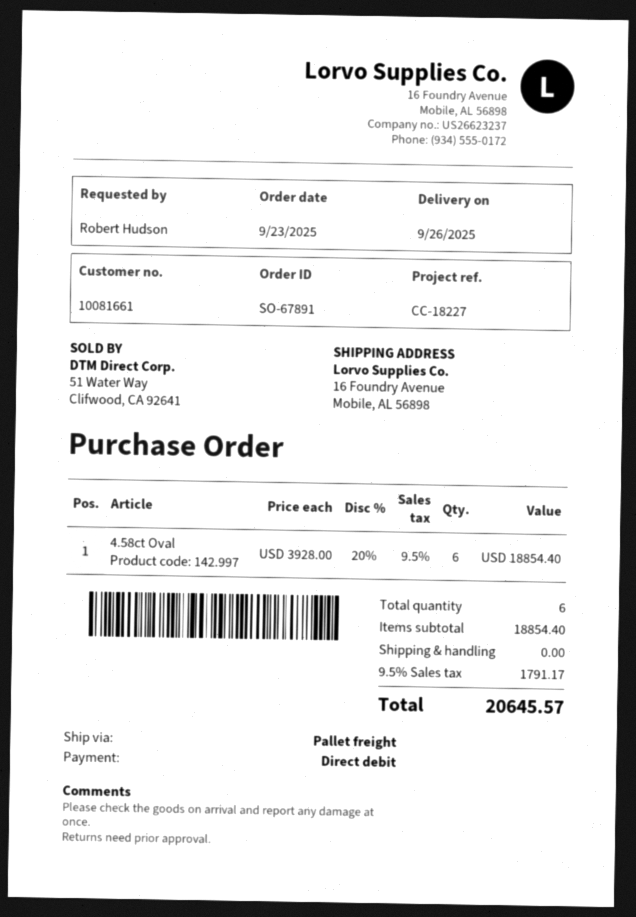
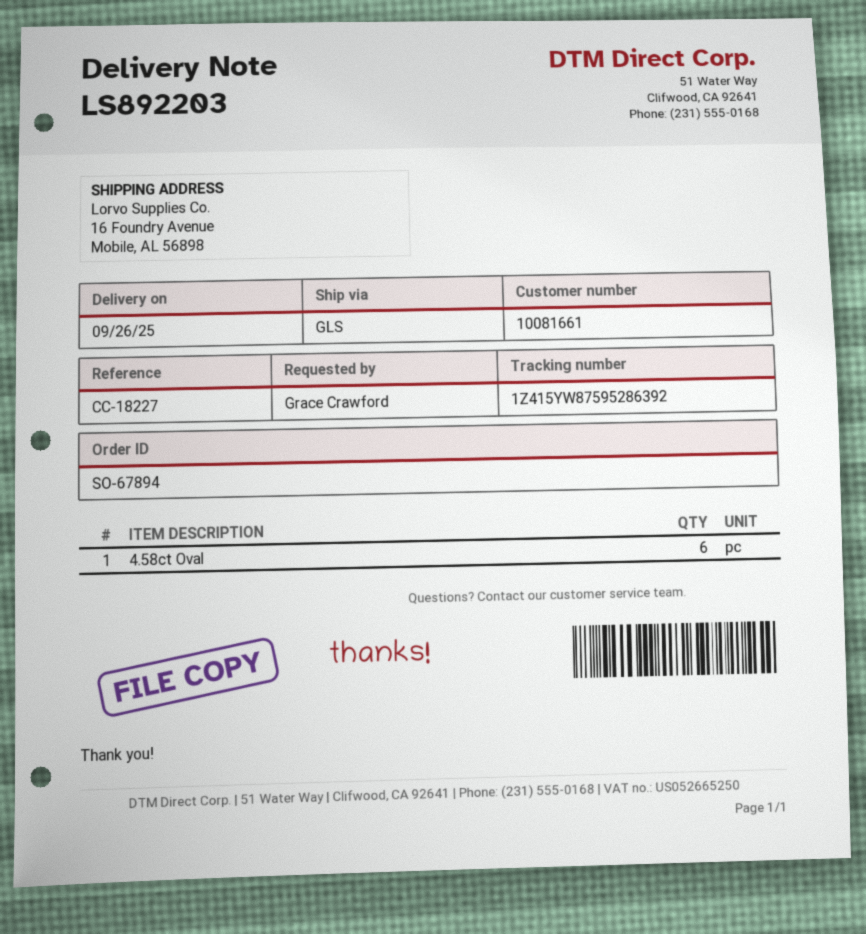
order number: SO-67891 -> SO-67894
ordered by: Robert Hudson -> Grace Crawford
shipping method: pallet freight -> GLS

